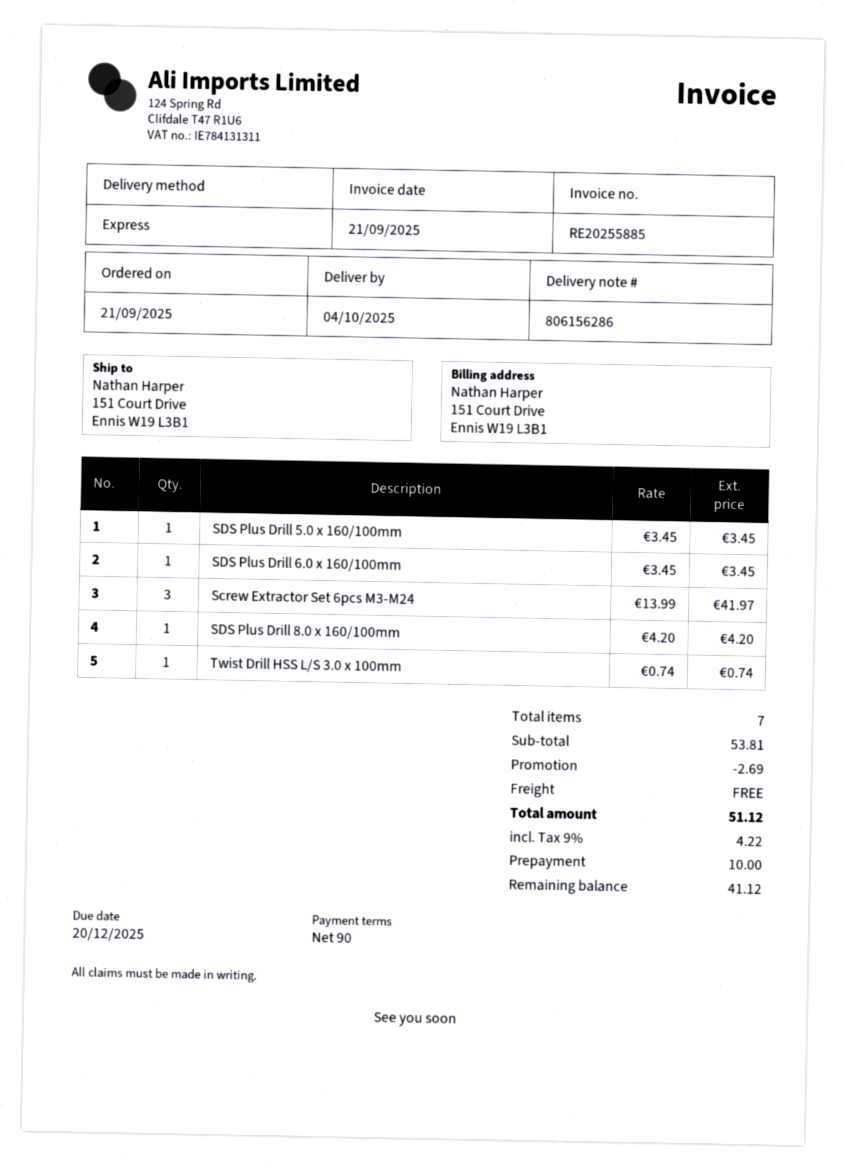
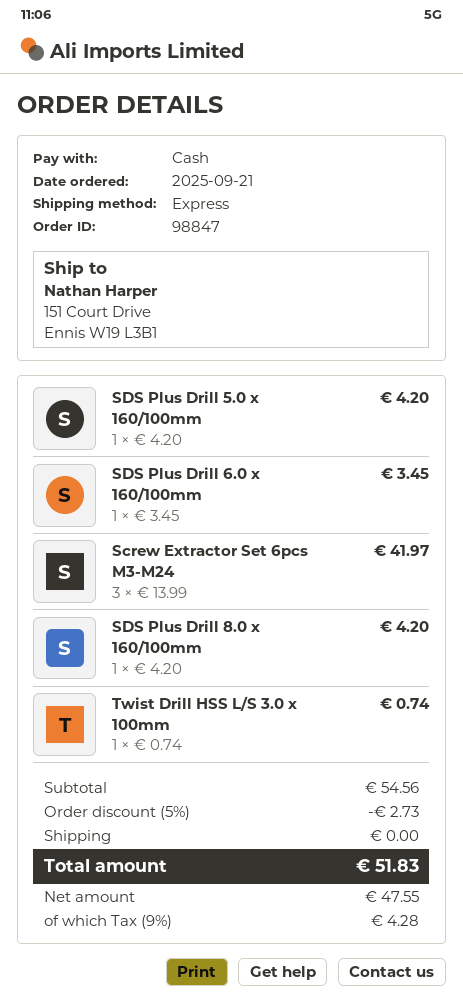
SDS Plus Drill 5.0 x 160/100mm: 1 x 3.45 = 3.45 -> 1 x 4.20 = 4.20
subtotal: 53.81 -> 54.56
discount: 2.69 -> 2.73
tax: 9% = 4.22 -> 9% = 4.28
total: 51.12 -> 51.83

